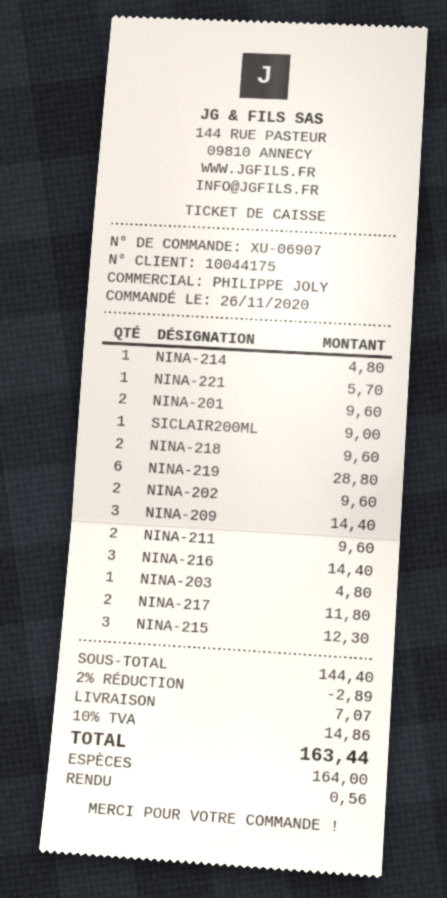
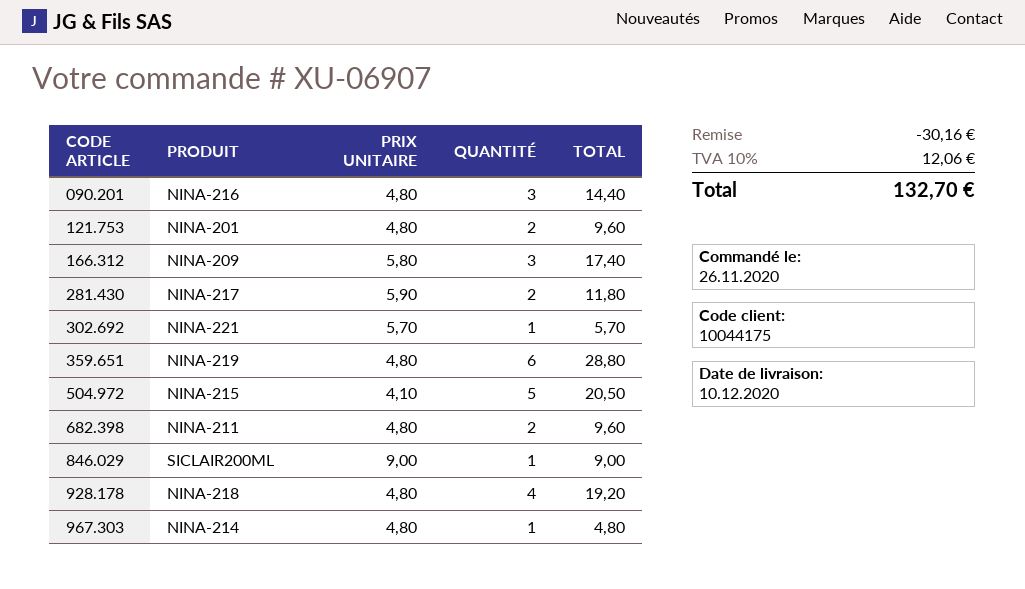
NINA-218: 2 for 9.60 -> 4 for 19.20
NINA-202: 2 for 9.60 -> none
NINA-209: 3 for 14.40 -> 3 for 17.40
NINA-203: 1 for 4.80 -> none
NINA-215: 3 for 12.30 -> 5 for 20.50
discount: 2.89 -> 30.16
shipping: 7.07 -> none
tax: 10% = 14.86 -> 10% = 12.06
total: 163.44 -> 132.70

